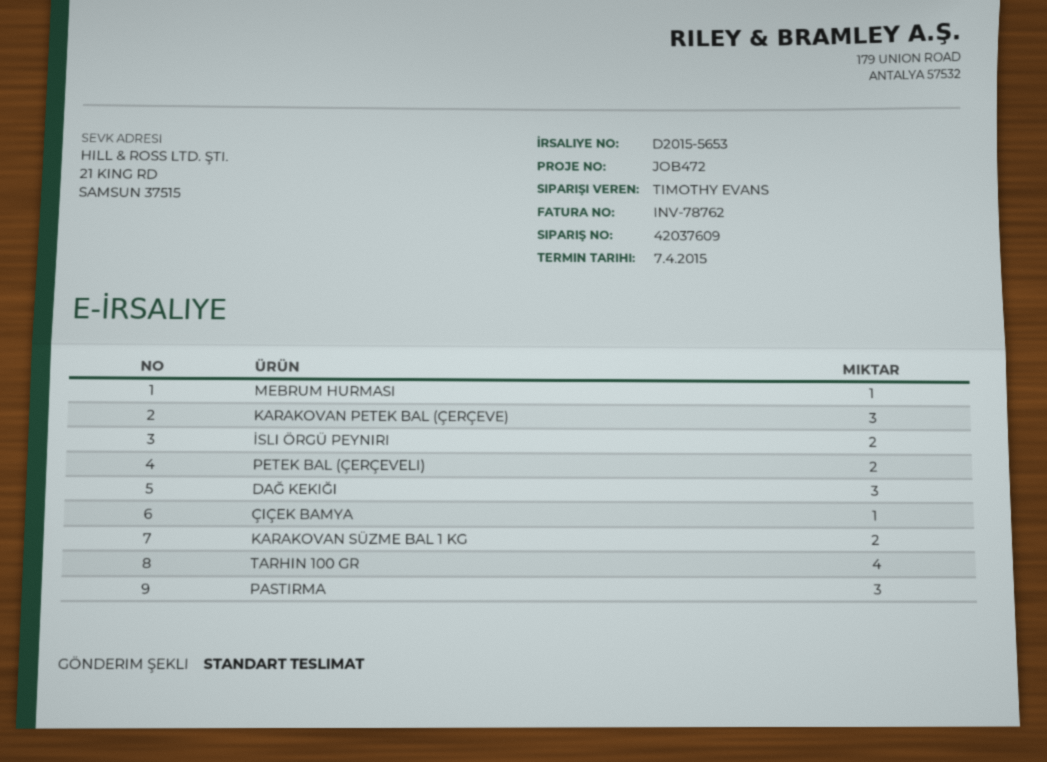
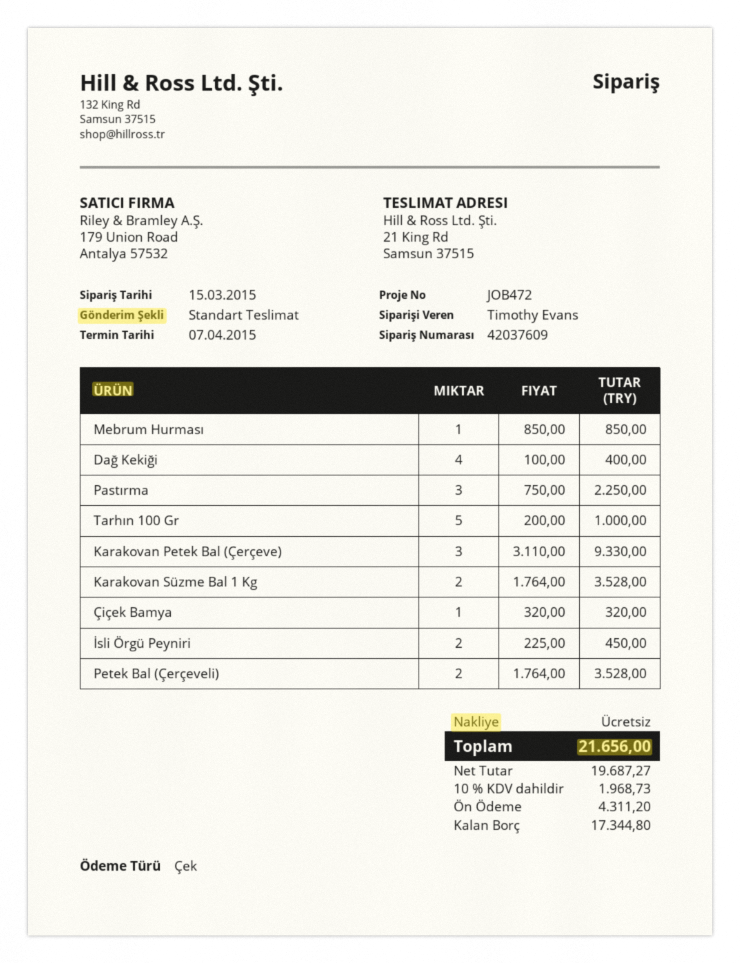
DAĞ KEKIĞI: 3 -> 4
TARHIN 100 GR: 4 -> 5

